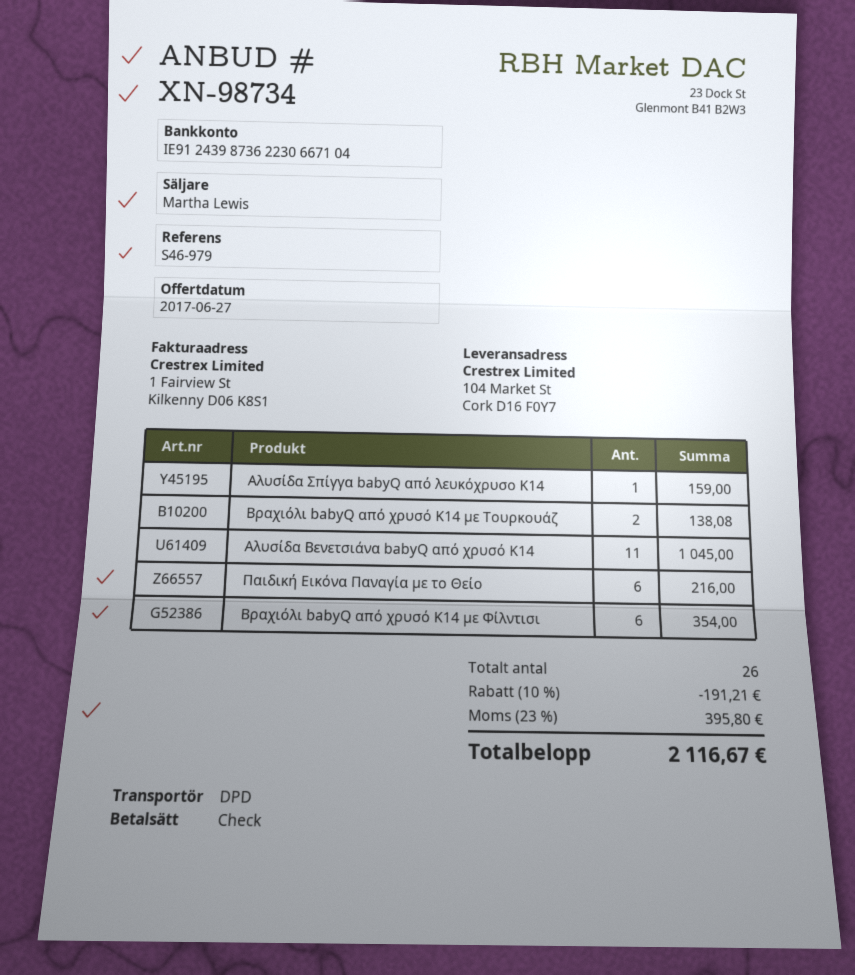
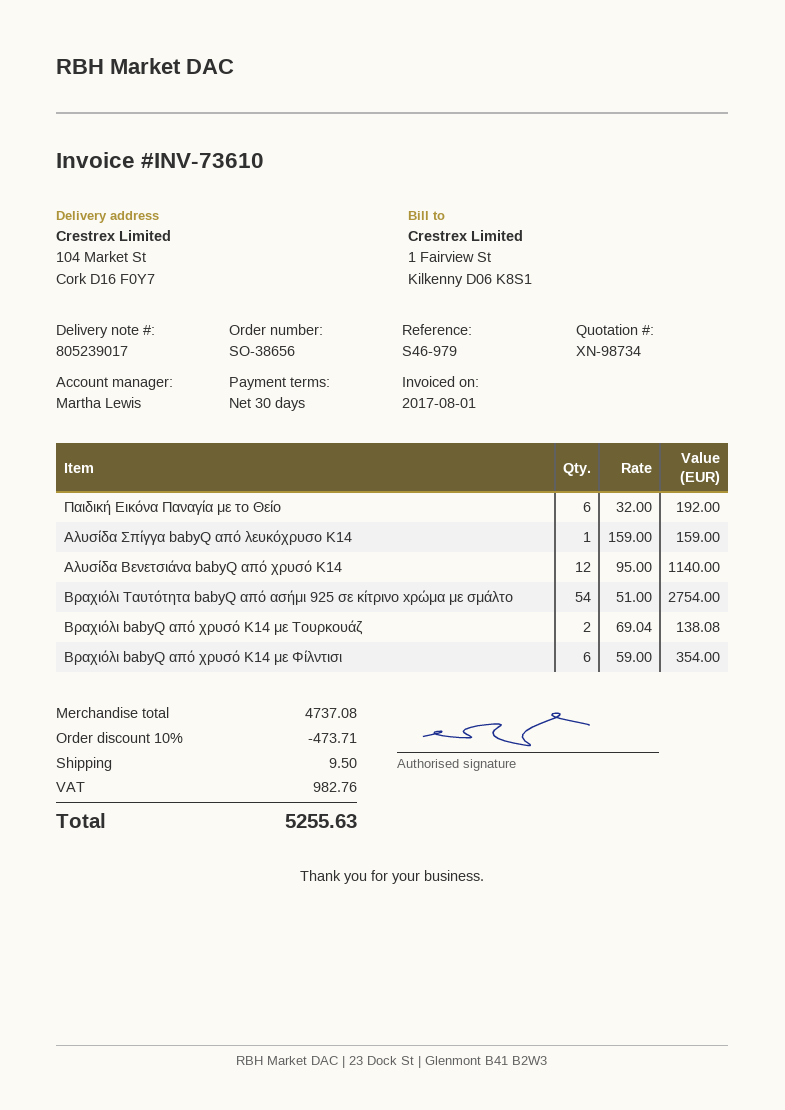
Αλυσίδα Βενετσιάνα babyQ από χρυσό Κ14: 11 for 1045.00 -> 12 for 1140.00
Παιδική Εικόνα Παναγία με το Θείο: 6 for 216.00 -> 6 for 192.00
Βραχιόλι Ταυτότητα babyQ από ασήμι 925 σε κίτρινο xρώμα με σμάλτο: none -> 54 for 2754.00
discount: 10% = 191.21 -> 10% = 473.71
shipping: none -> 9.50
tax: 395.80 -> 982.76
total: 2116.67 -> 5255.63

